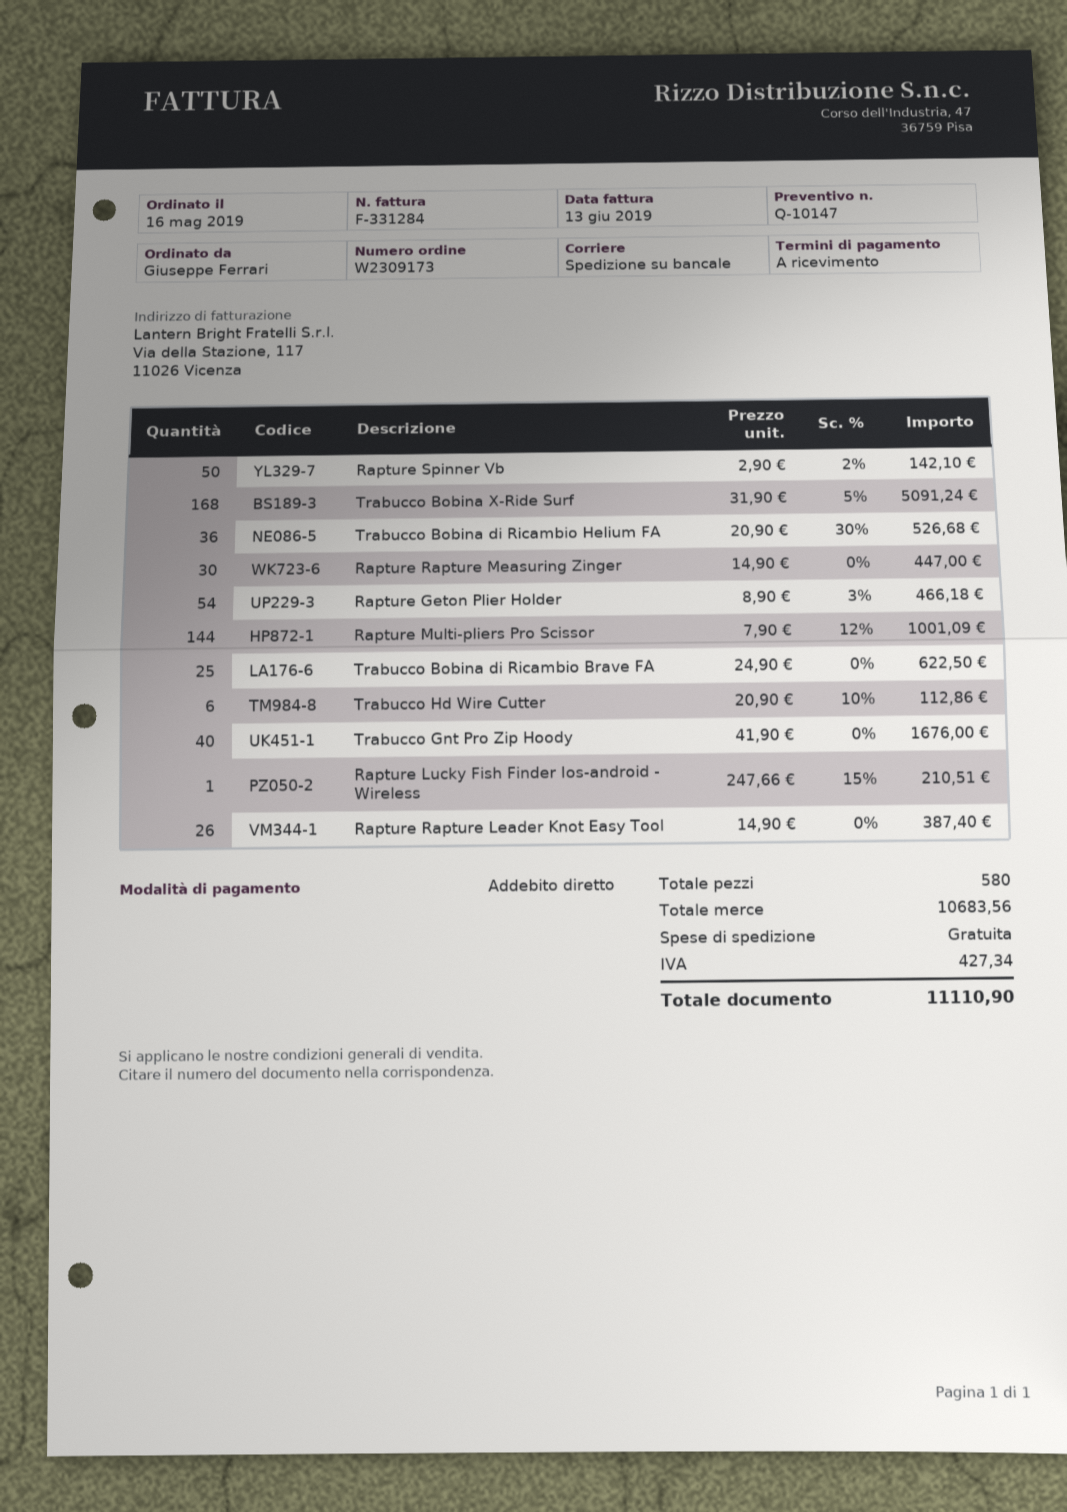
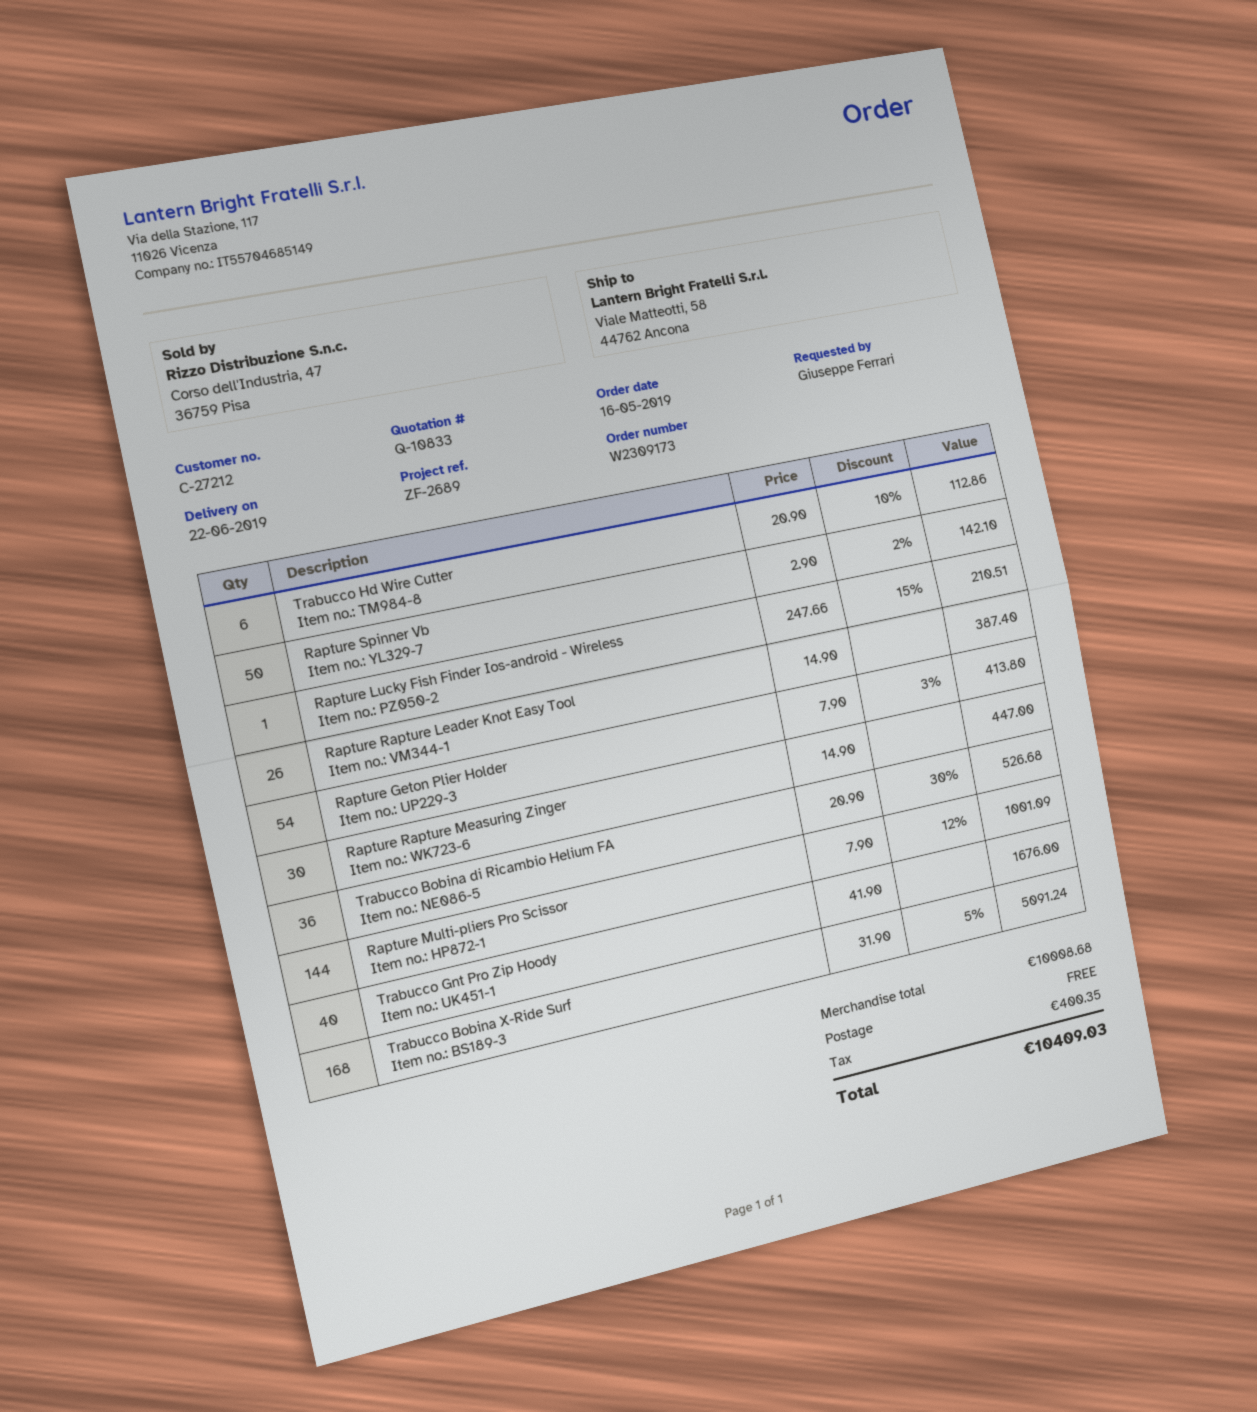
quote number: Q-10147 -> Q-10833
Rapture Geton Plier Holder: 54 x 8.90 - 3% = 466.18 -> 54 x 7.90 - 3% = 413.80
Trabucco Bobina di Ricambio Brave FA: 25 x 24.90 = 622.50 -> none
subtotal: 10683.56 -> 10008.68
tax: 427.34 -> 400.35
total: 11110.90 -> 10409.03

